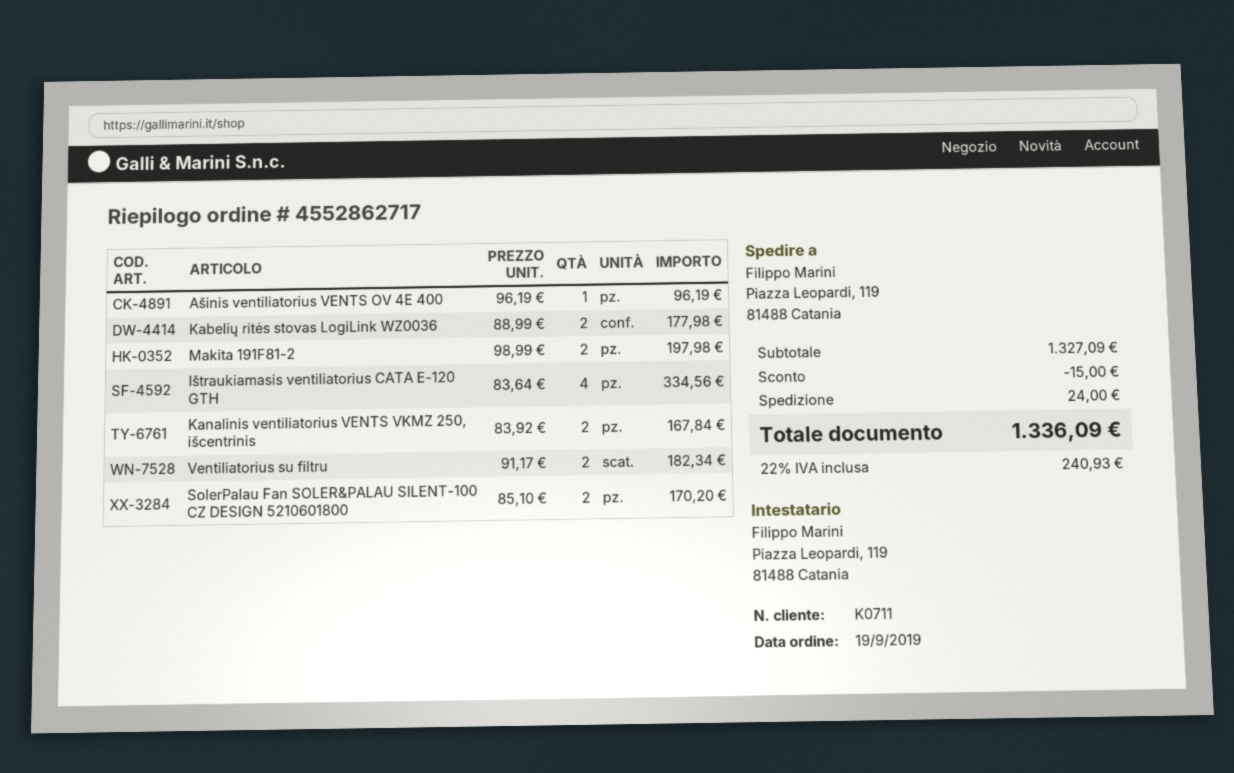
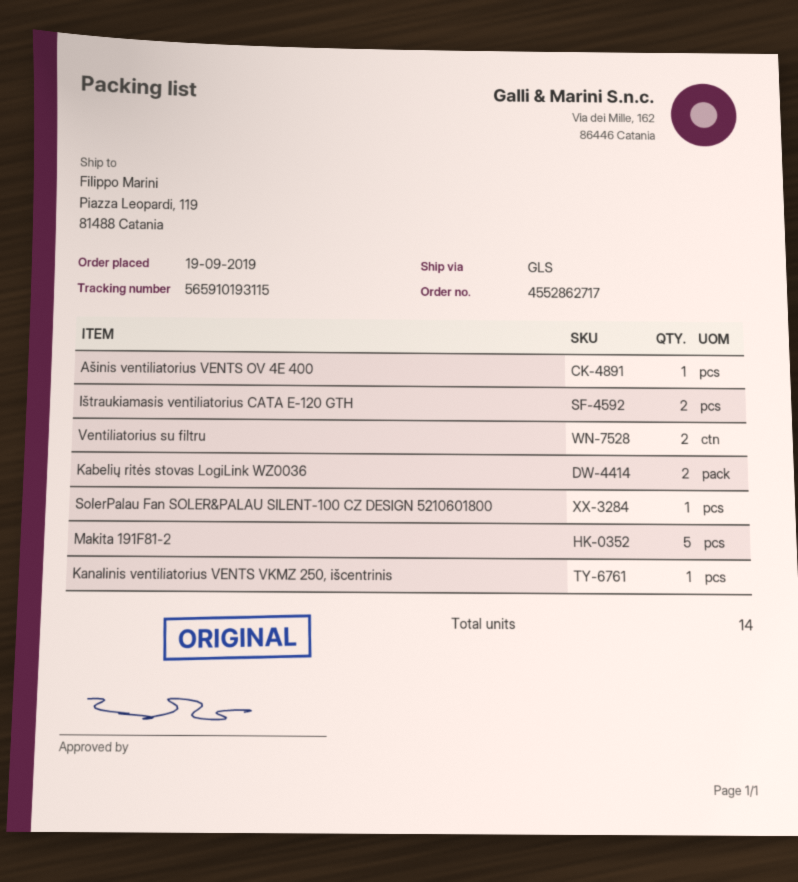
Makita 191F81-2: 2 -> 5
Ištraukiamasis ventiliatorius CATA E-120 GTH: 4 -> 2
Kanalinis ventiliatorius VENTS VKMZ 250, išcentrinis: 2 -> 1
SolerPalau Fan SOLER&PALAU SILENT-100 CZ DESIGN 5210601800: 2 -> 1

